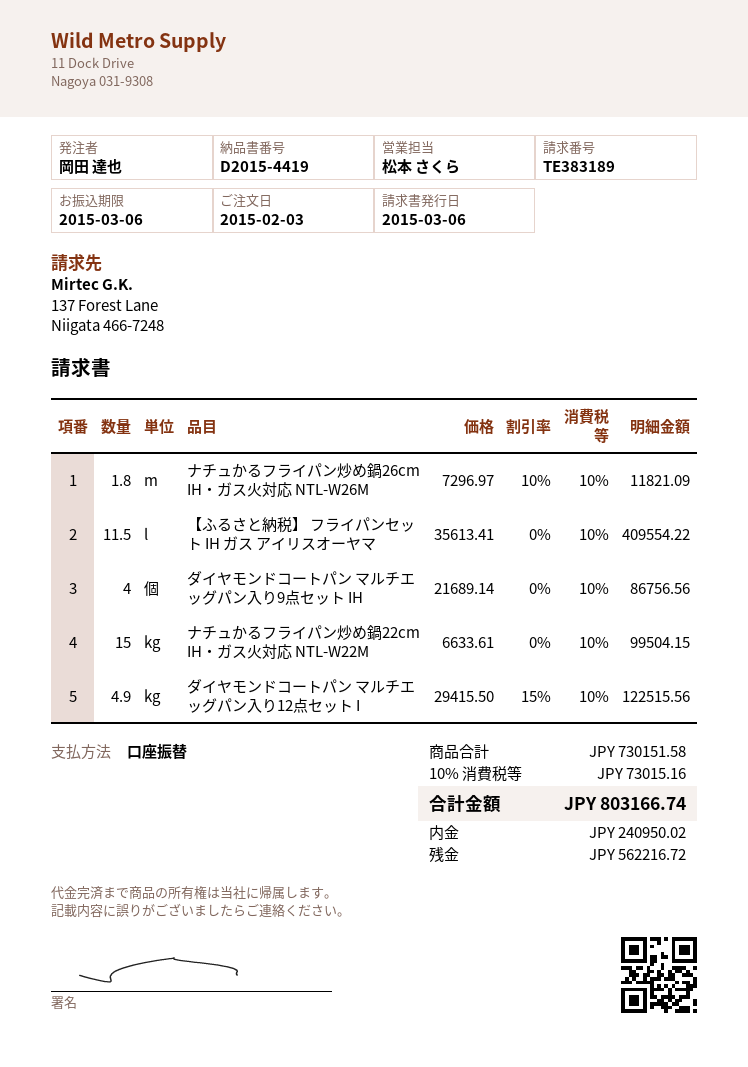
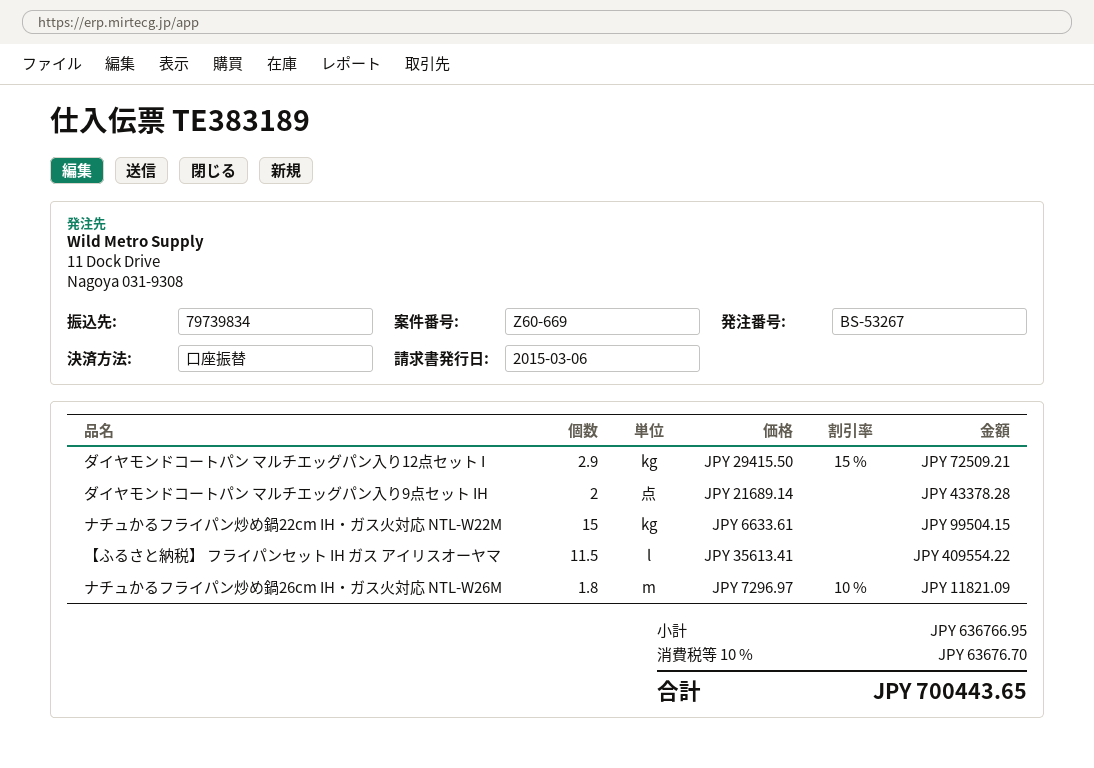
ダイヤモンドコートパン マルチエッグパン入り9点セット IH: 4 x 21689.14 = 86756.56 -> 2 x 21689.14 = 43378.28
ダイヤモンドコートパン マルチエッグパン入り12点セット I: 4.9 x 29415.50 - 15% = 122515.56 -> 2.9 x 29415.50 - 15% = 72509.21
subtotal: 730151.58 -> 636766.95
tax: 10% = 73015.16 -> 10% = 63676.70
total: 803166.74 -> 700443.65

